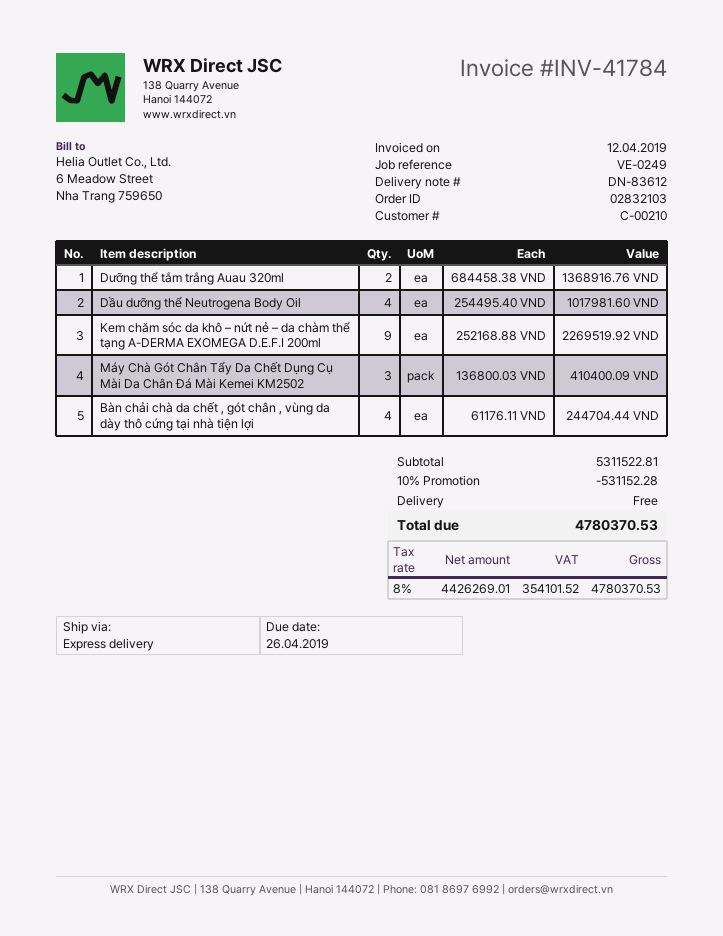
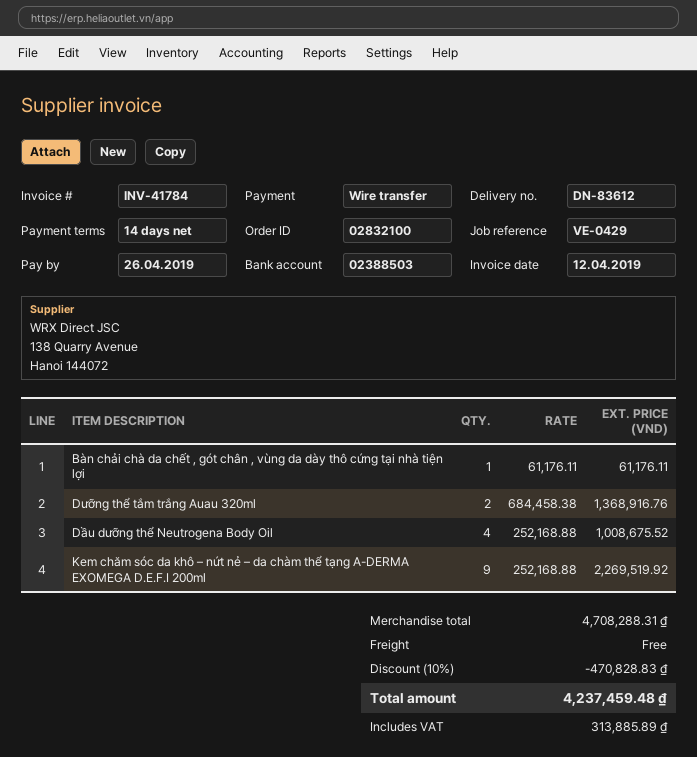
order number: 02832103 -> 02832100
reference: VE-0249 -> VE-0429
Dầu dưỡng thể Neutrogena Body Oil: 4 x 254495.40 = 1017981.60 -> 4 x 252168.88 = 1008675.52
Máy Chà Gót Chân Tẩy Da Chết Dụng Cụ Mài Da Chân Đá Mài Kemei KM2502: 3 x 136800.03 = 410400.09 -> none
Bàn chải chà da chết , gót chân , vùng da dày thô cứng tại nhà tiện lợi: 4 x 61176.11 = 244704.44 -> 1 x 61176.11 = 61176.11
subtotal: 5311522.81 -> 4708288.31
discount: 10% = 531152.28 -> 10% = 470828.83
tax: 354101.52 -> 313885.89
total: 4780370.53 -> 4237459.48

